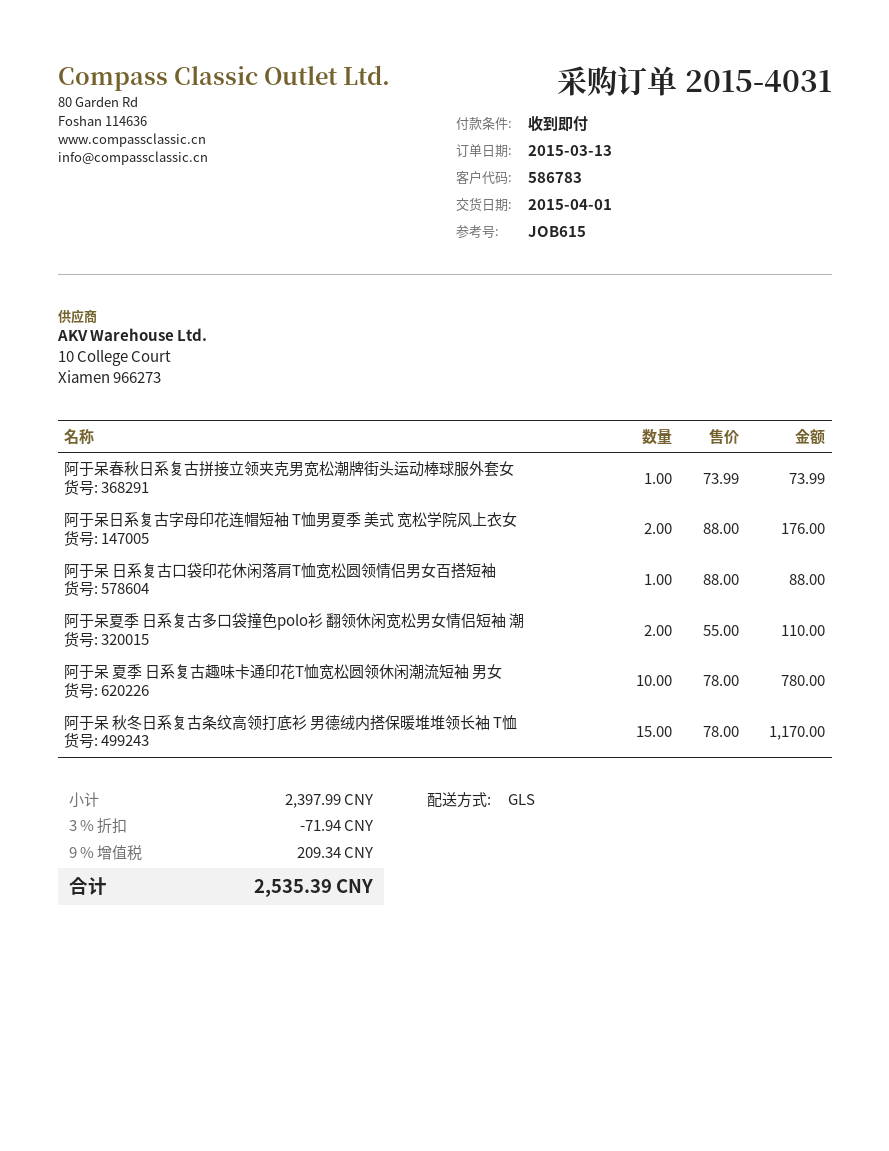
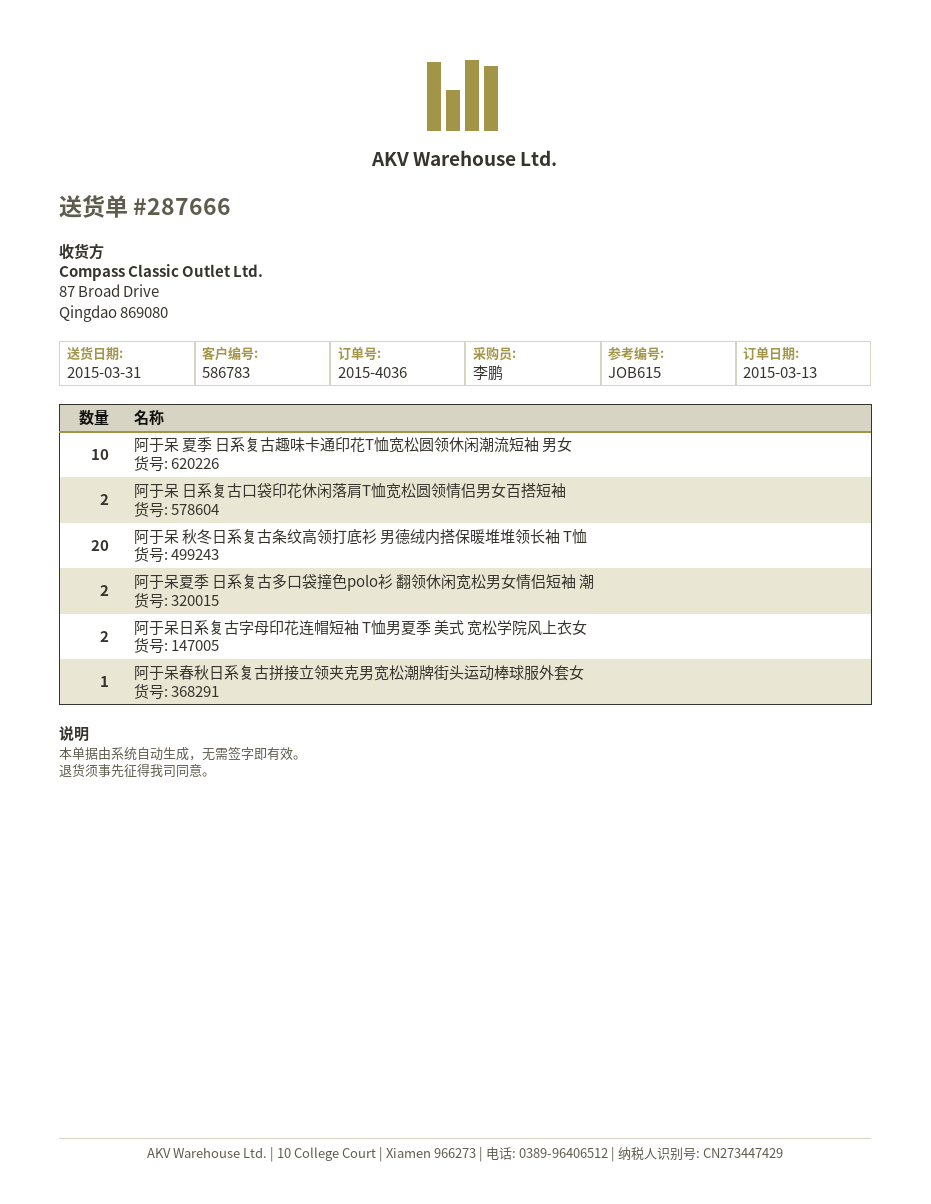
order number: 2015-4031 -> 2015-4036
delivery date: 2015-04-01 -> 2015-03-31
阿于呆 日系复古口袋印花休闲落肩T恤宽松圆领情侣男女百搭短袖: 1 -> 2
阿于呆 秋冬日系复古条纹高领打底衫 男德绒内搭保暖堆堆领长袖 T恤: 15 -> 20

